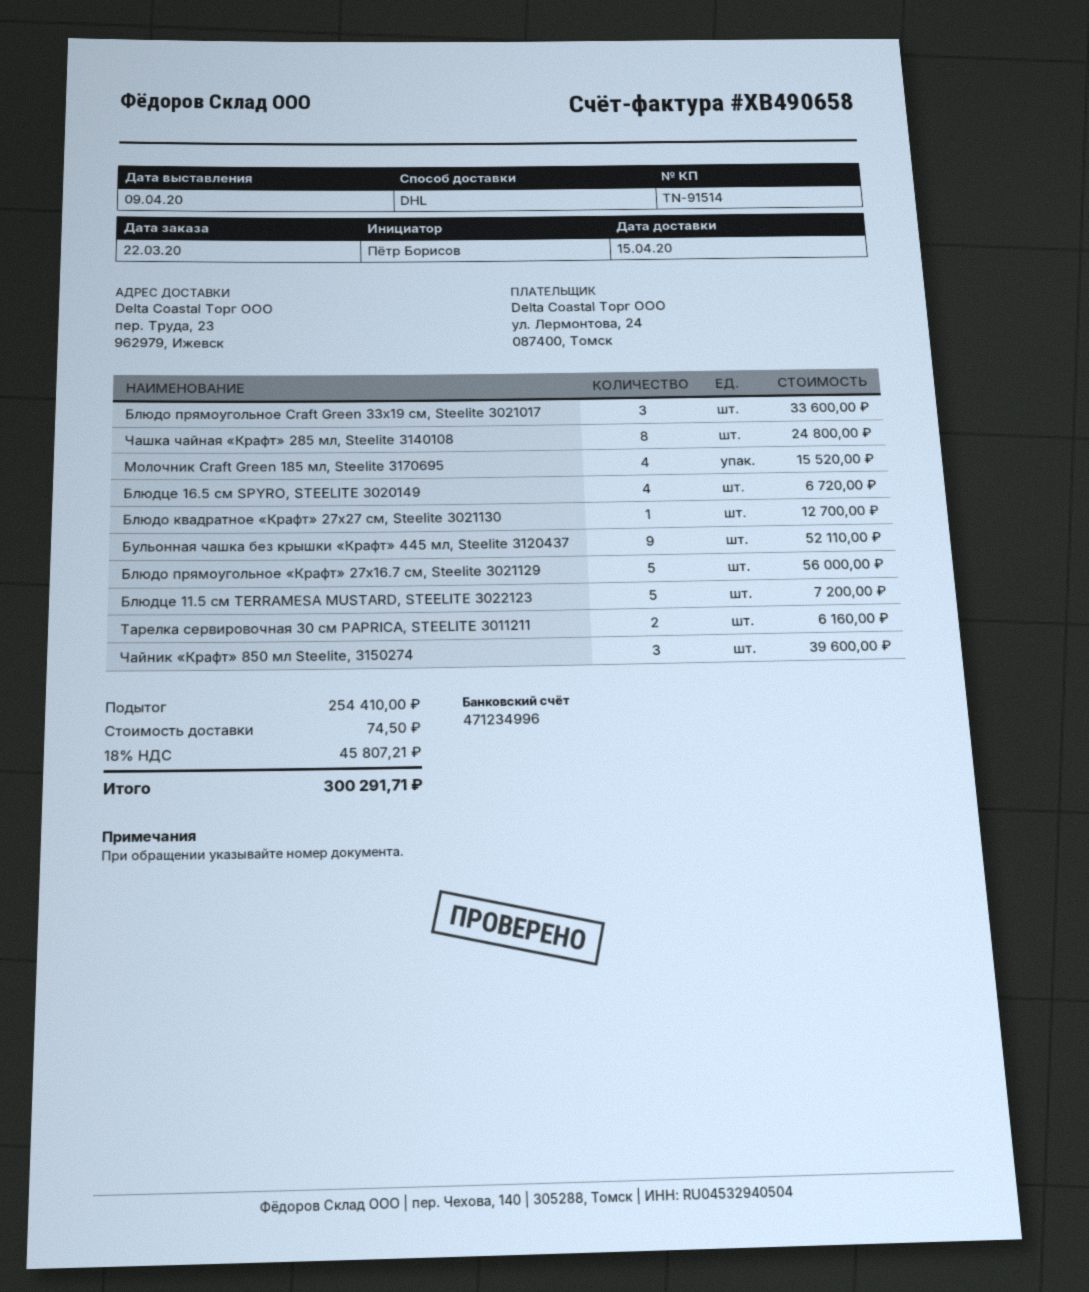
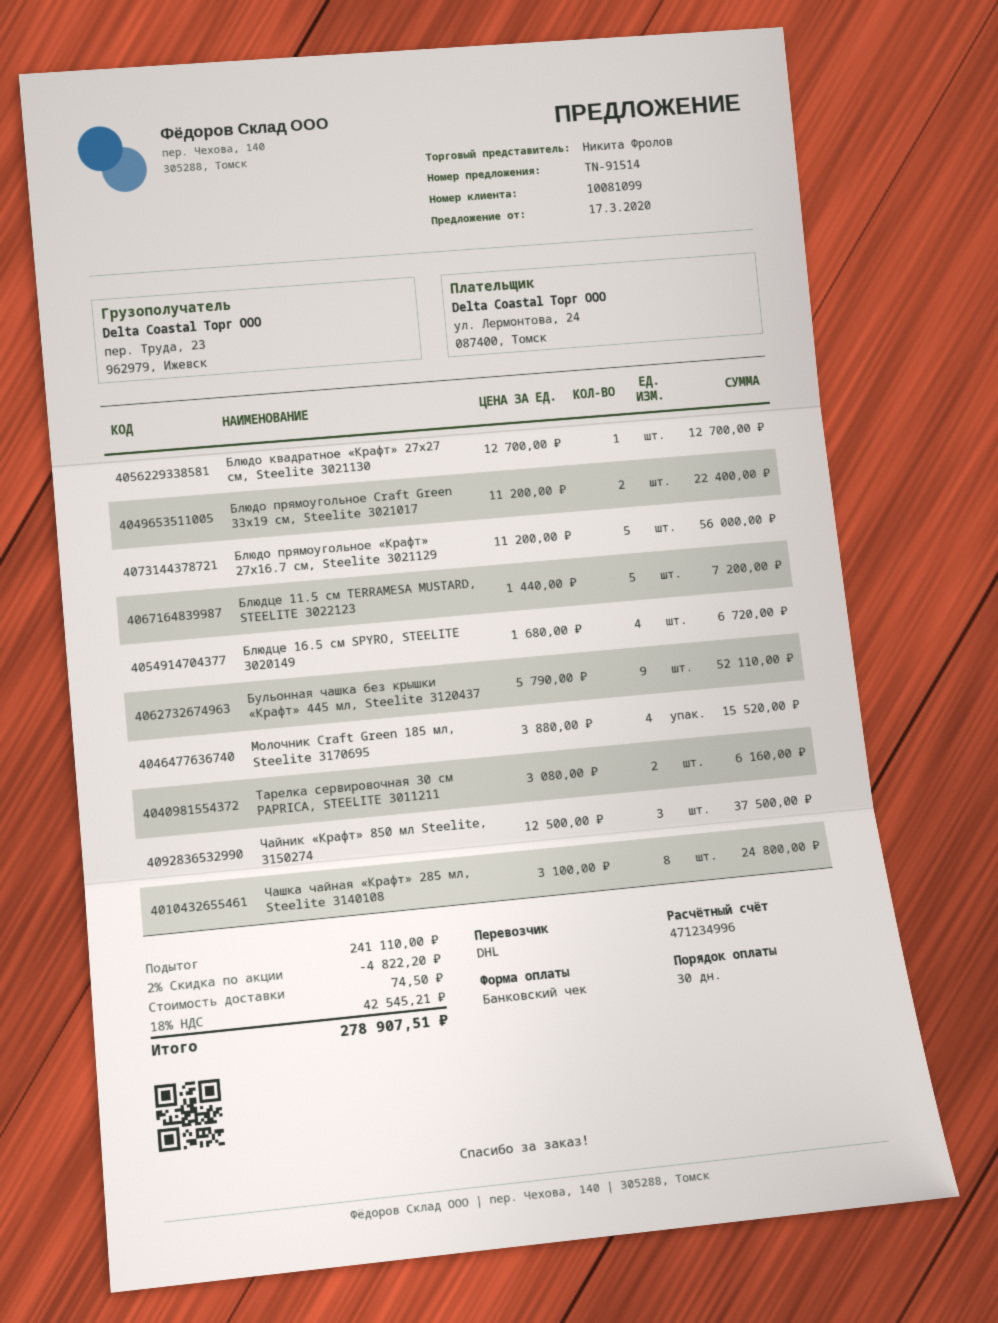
Блюдо прямоугольное Craft Green 33x19 см, Steelite 3021017: 3 for 33600.00 -> 2 for 22400.00
Чайник «Крафт» 850 мл Steelite, 3150274: 3 for 39600.00 -> 3 for 37500.00
subtotal: 254410.00 -> 241110.00
discount: none -> 2% = 4822.20
tax: 18% = 45807.21 -> 18% = 42545.21
total: 300291.71 -> 278907.51

